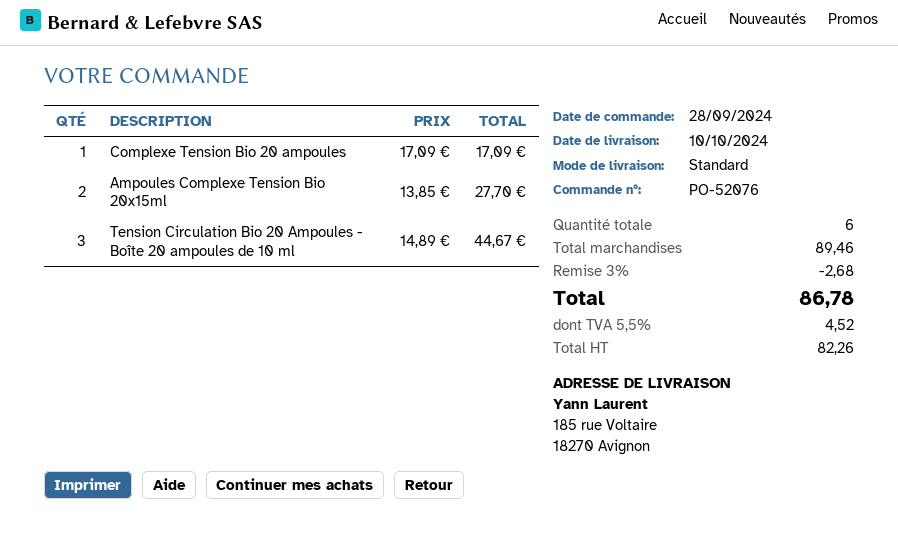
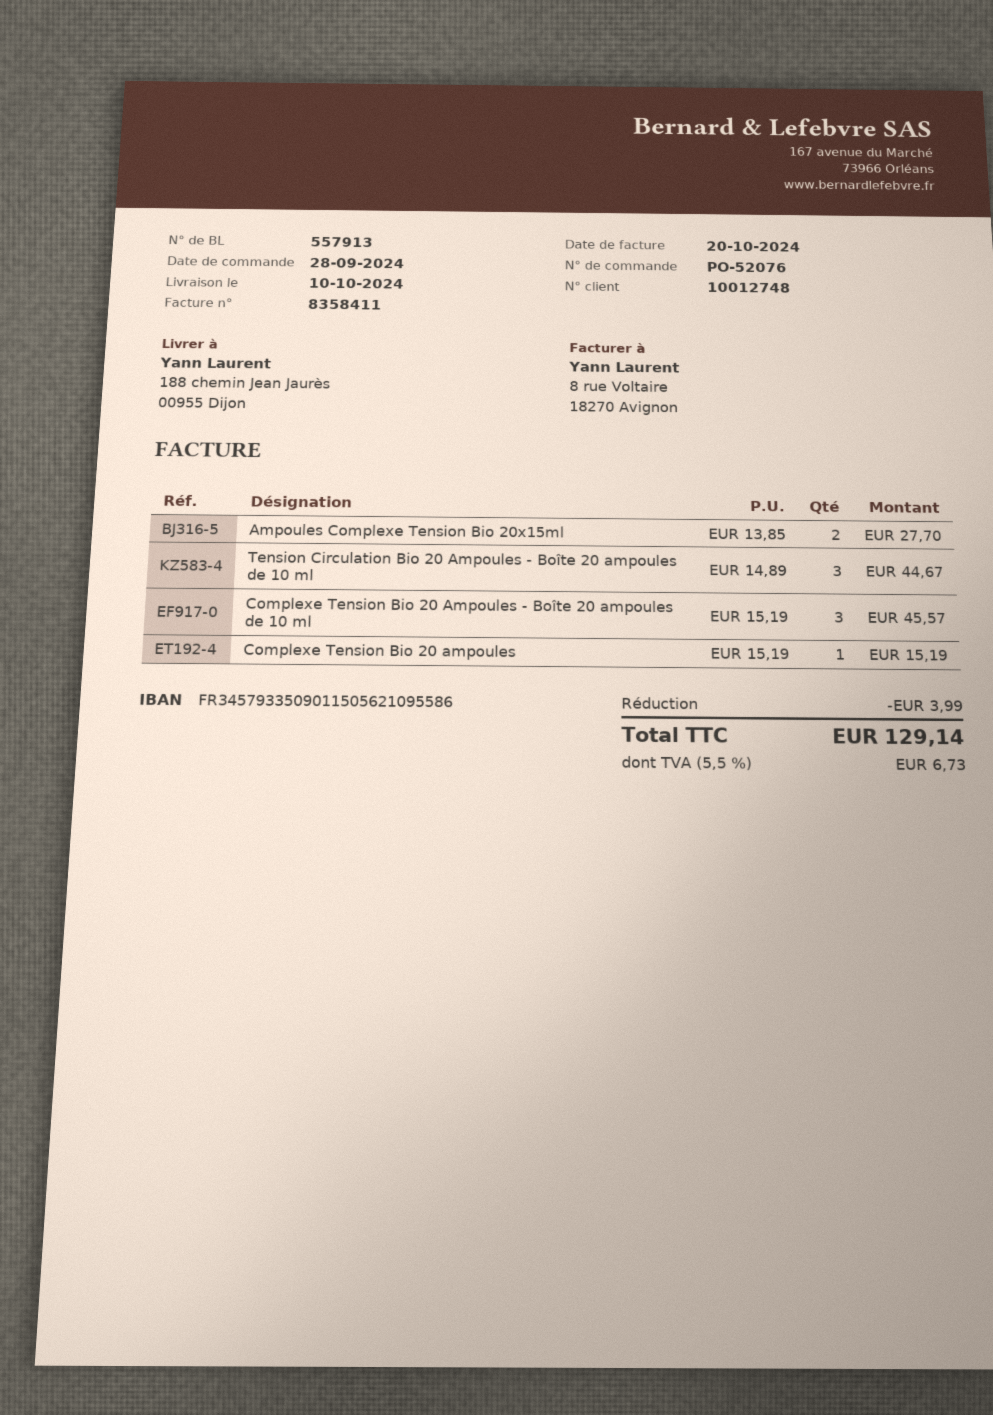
ship to: 185 rue Voltaire, 18270 Avignon -> 188 chemin Jean Jaurès, 00955 Dijon
Complexe Tension Bio 20 ampoules: 1 x 17.09 = 17.09 -> 1 x 15.19 = 15.19
Complexe Tension Bio 20 Ampoules - Boîte 20 ampoules de 10 ml: none -> 3 x 15.19 = 45.57
discount: 2.68 -> 3.99
tax: 5.5% = 4.52 -> 5.5% = 6.73
total: 86.78 -> 129.14

